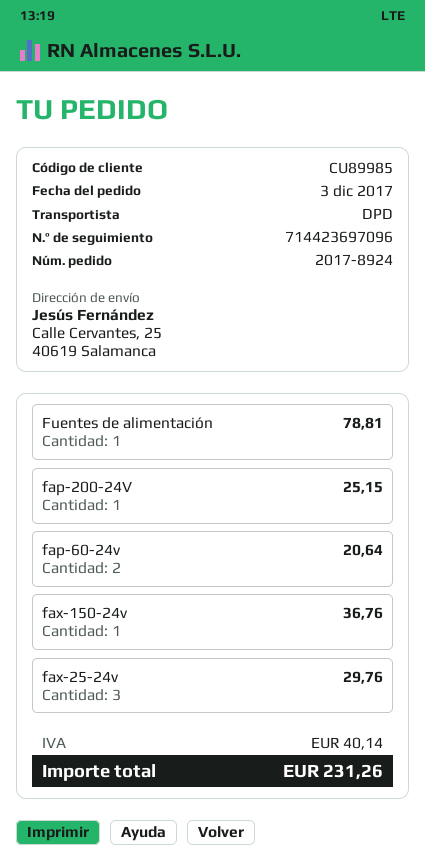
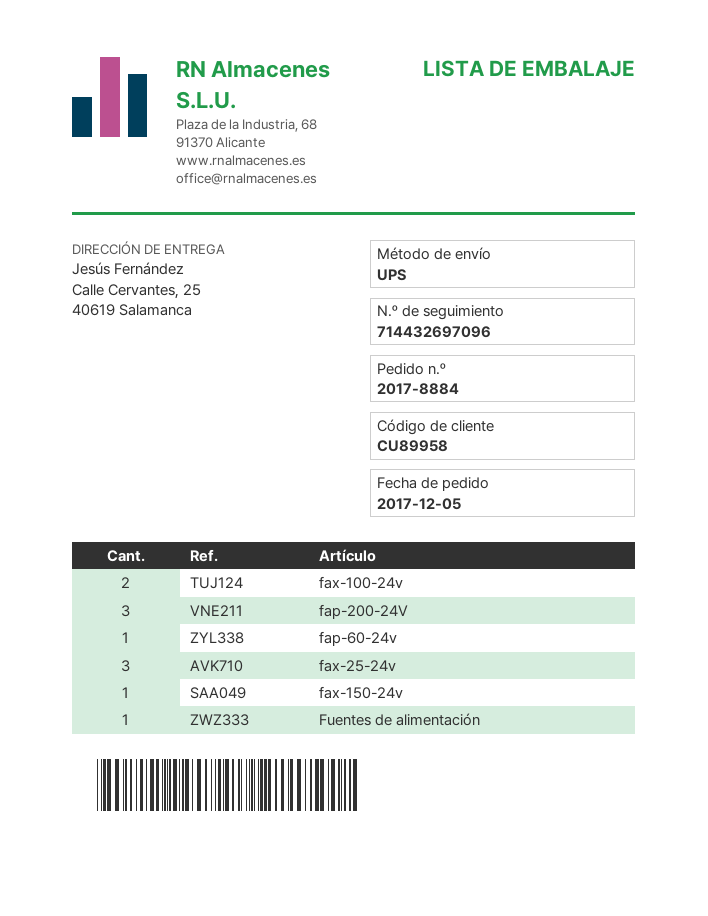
order number: 2017-8924 -> 2017-8884
order date: 2017-12-03 -> 2017-12-05
customer number: CU89985 -> CU89958
shipping method: DPD -> UPS
tracking number: 714423697096 -> 714432697096
fap-200-24V: 1 -> 3
fap-60-24v: 2 -> 1
fax-100-24v: none -> 2

